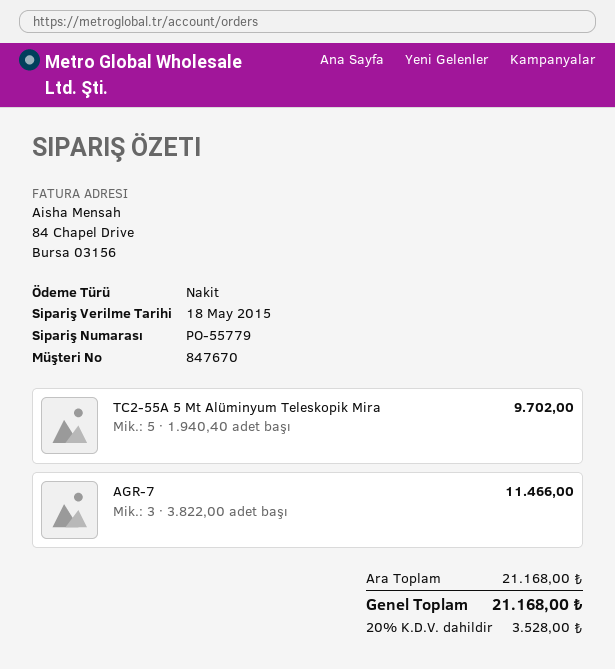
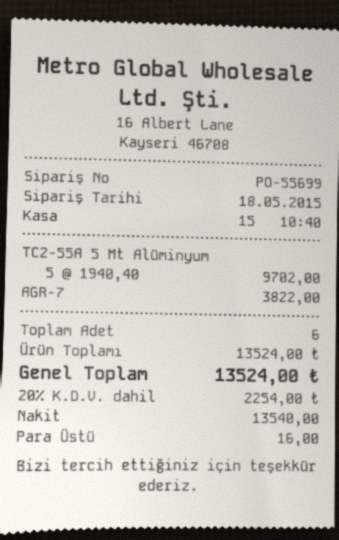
order number: PO-55779 -> PO-55699
AGR-7: 3 x 3822.00 = 11466.00 -> 1 x 3822.00 = 3822.00
subtotal: 21168.00 -> 13524.00
tax: 20% = 3528.00 -> 20% = 2254.00
total: 21168.00 -> 13524.00

